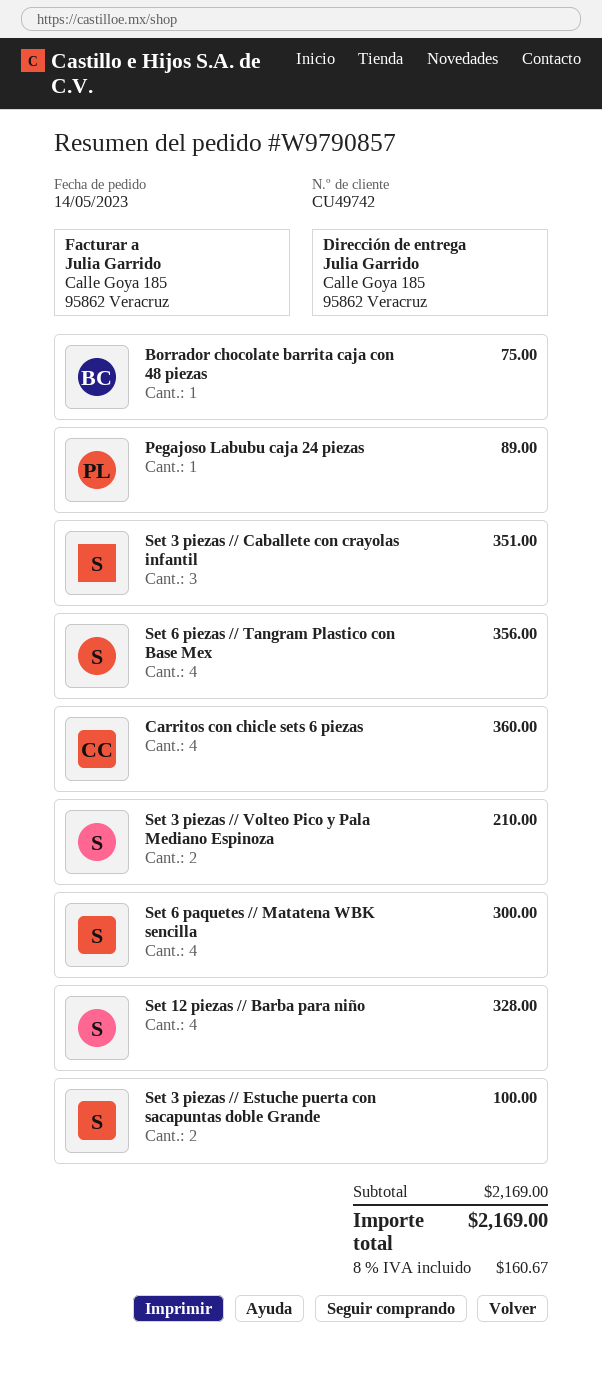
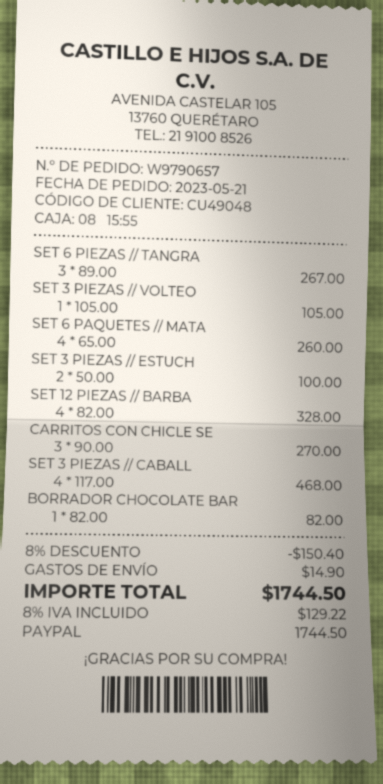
order number: W9790857 -> W9790657
order date: 2023-05-14 -> 2023-05-21
customer number: CU49742 -> CU49048
Borrador chocolate barrita caja con 48 piezas: 1 for 75.00 -> 1 for 82.00
Pegajoso Labubu caja 24 piezas: 1 for 89.00 -> none
Set 3 piezas // Caballete con crayolas infantil: 3 for 351.00 -> 4 for 468.00
Set 6 piezas // Tangram Plastico con Base Mex: 4 for 356.00 -> 3 for 267.00
Carritos con chicle sets 6 piezas: 4 for 360.00 -> 3 for 270.00
Set 3 piezas // Volteo Pico y Pala Mediano Espinoza: 2 for 210.00 -> 1 for 105.00
Set 6 paquetes // Matatena WBK sencilla: 4 for 300.00 -> 4 for 260.00
discount: none -> 8% = 150.40
shipping: none -> 14.90
tax: 8% = 160.67 -> 8% = 129.22
total: 2169.00 -> 1744.50

